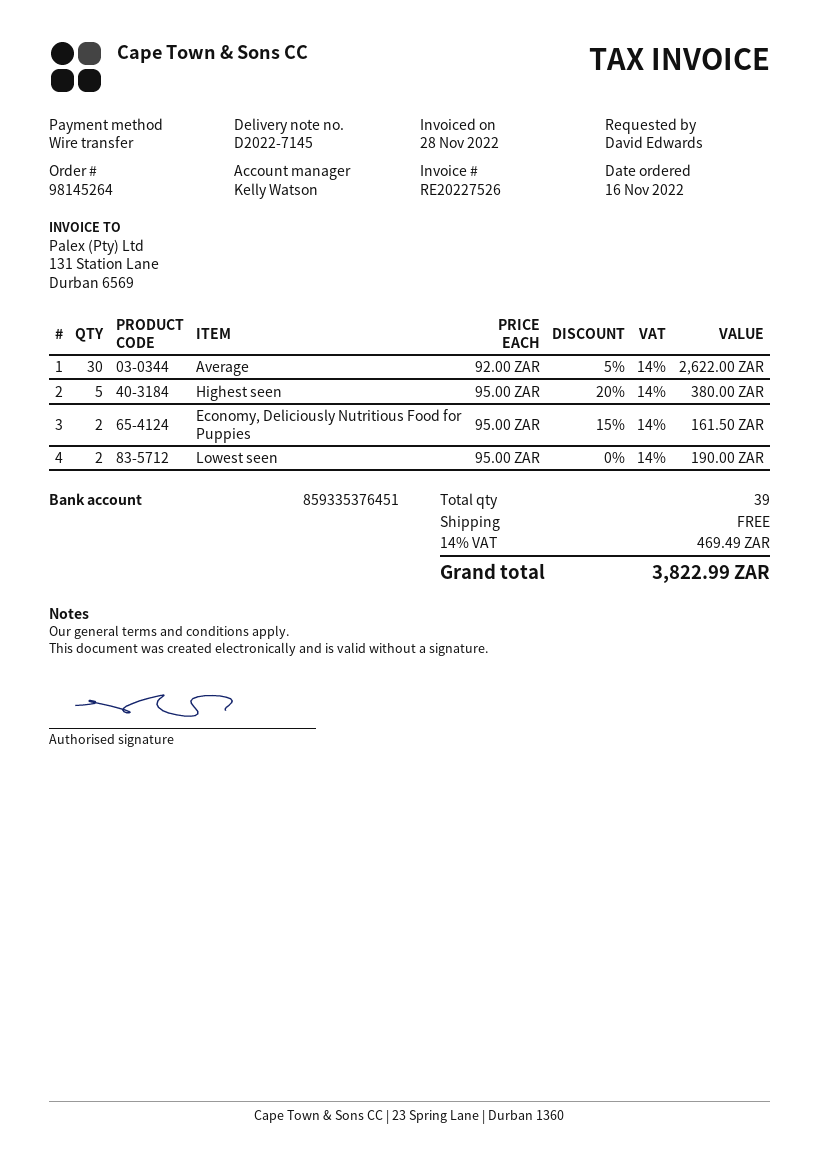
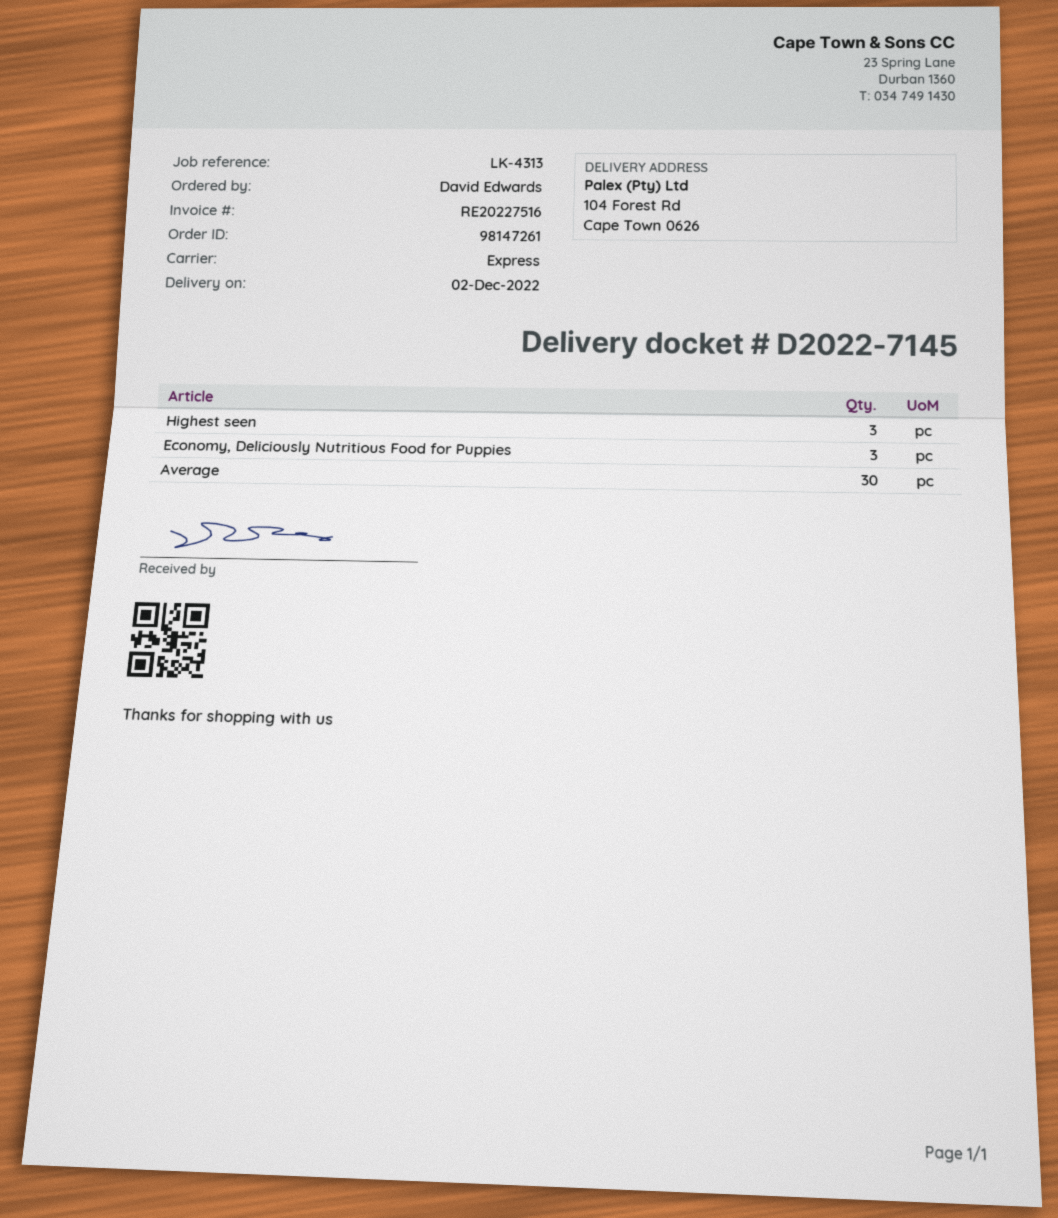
order number: 98145264 -> 98147261
invoice number: RE20227526 -> RE20227516
Highest seen: 5 -> 3
Economy, Deliciously Nutritious Food for Puppies: 2 -> 3
Lowest seen: 2 -> none

